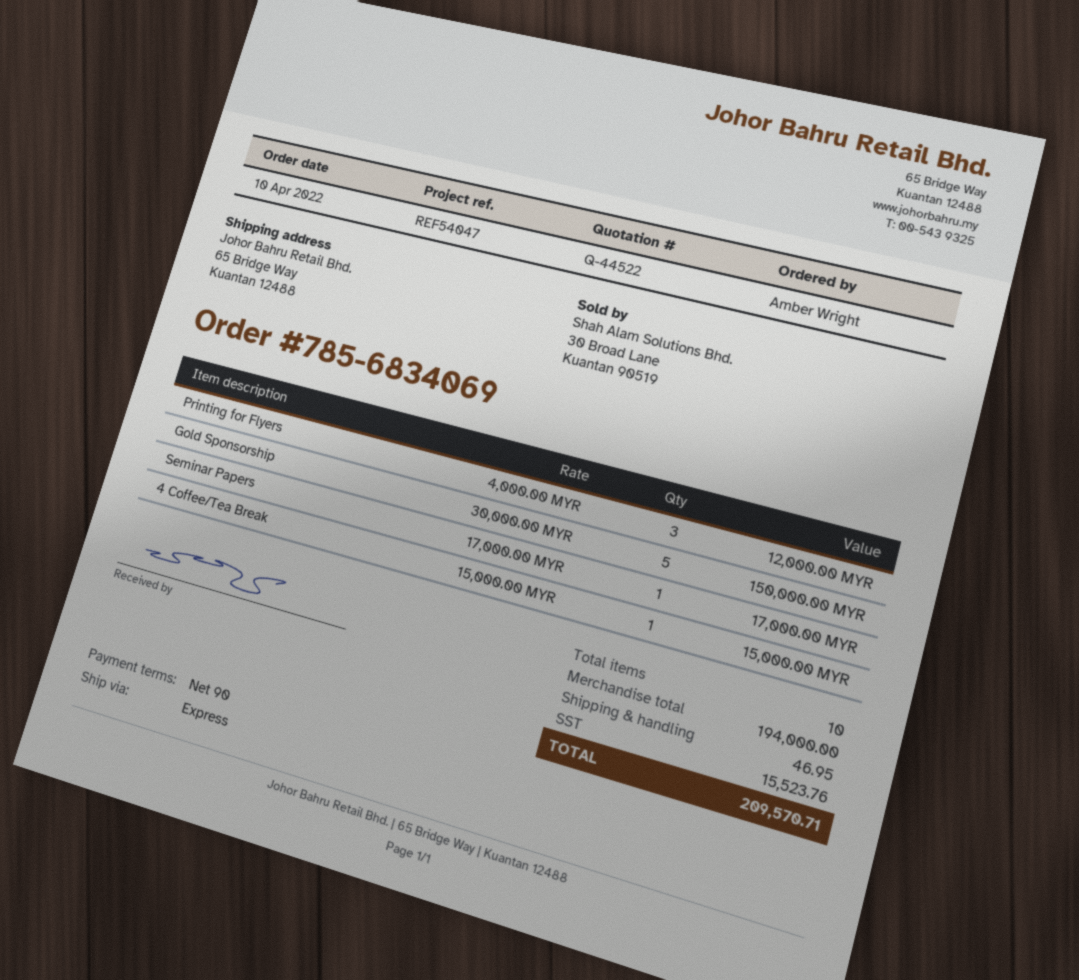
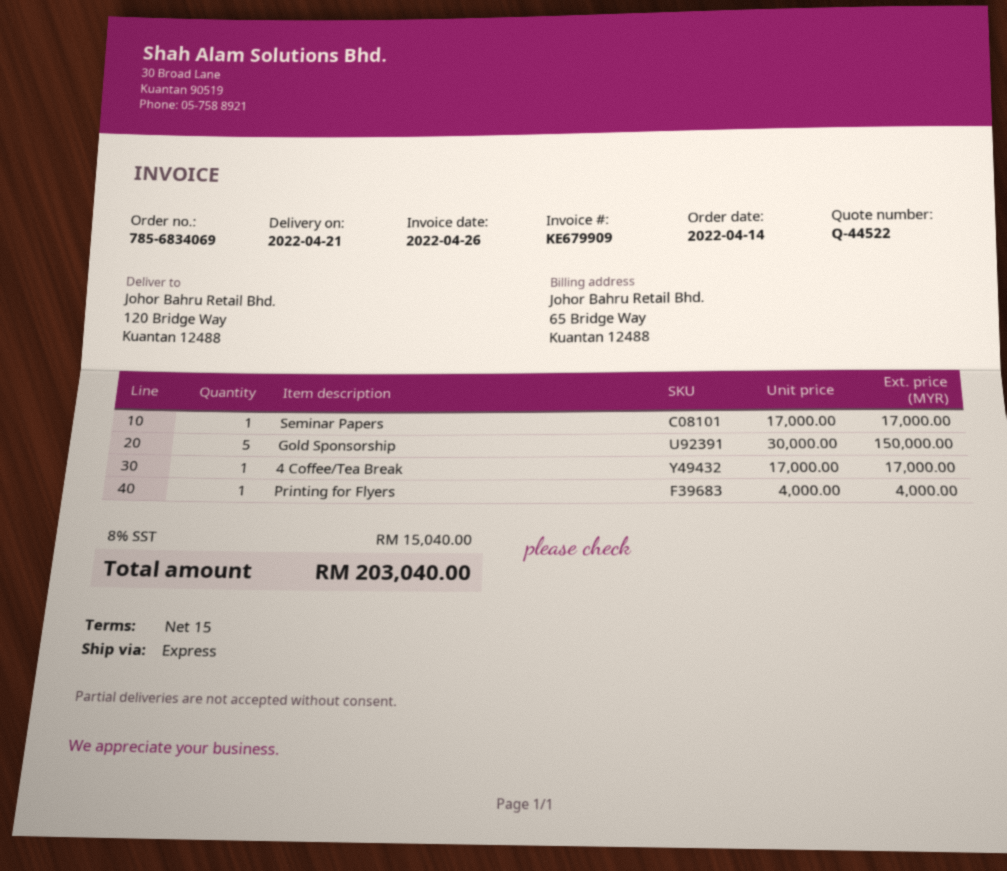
order date: 2022-04-10 -> 2022-04-14
payment terms: 90 days -> 15 days
ship to: 65 Bridge Way, Kuantan 12488 -> 120 Bridge Way, Kuantan 12488
Printing for Flyers: 3 x 4000.00 = 12000.00 -> 1 x 4000.00 = 4000.00
4 Coffee/Tea Break: 1 x 15000.00 = 15000.00 -> 1 x 17000.00 = 17000.00
shipping: 46.95 -> none
tax: 15523.76 -> 15040.00
total: 209570.71 -> 203040.00

